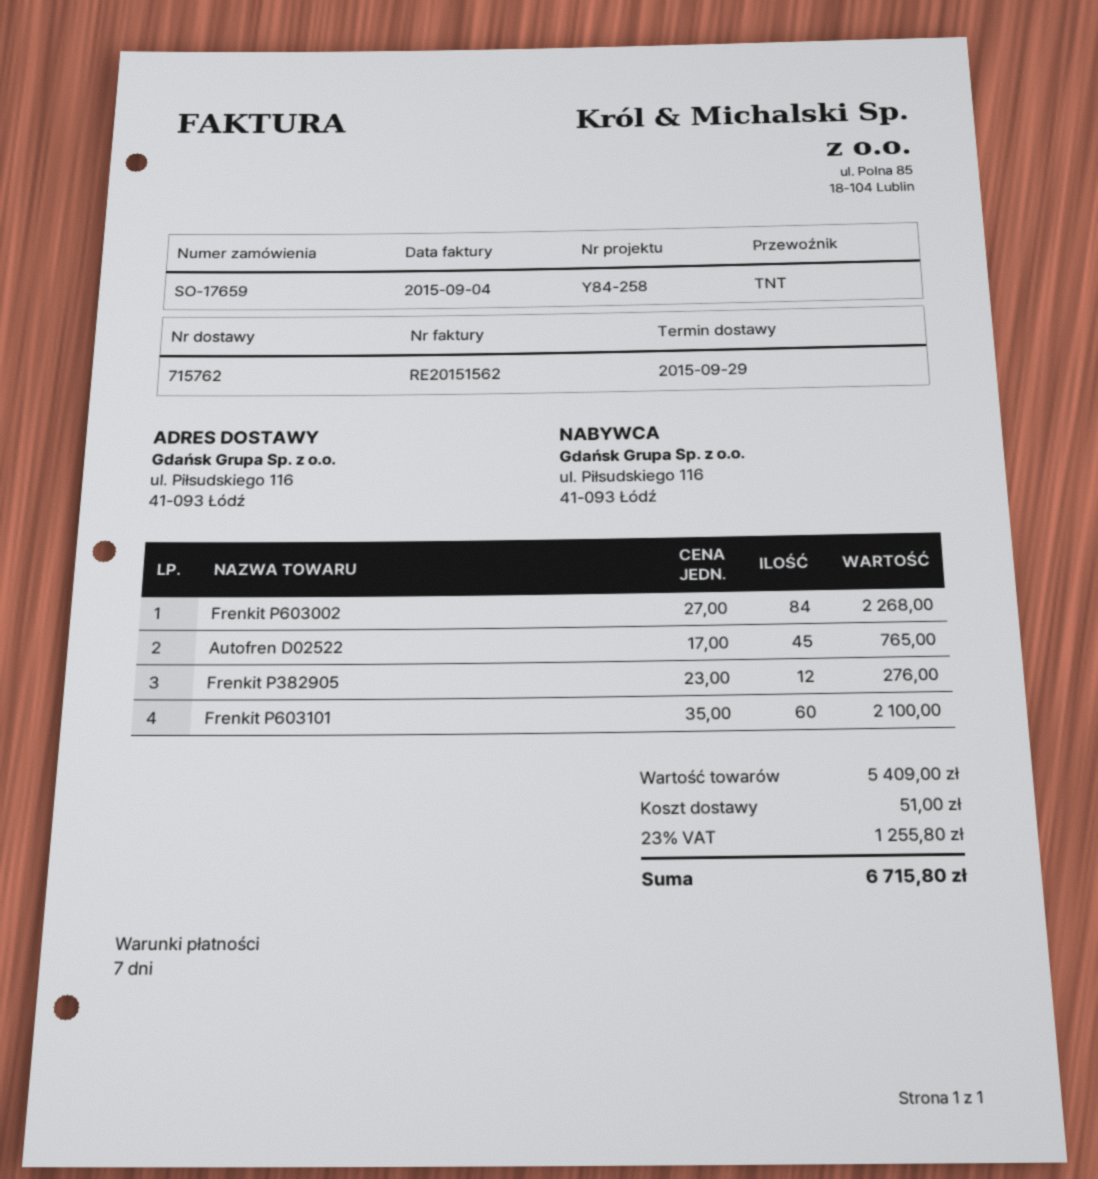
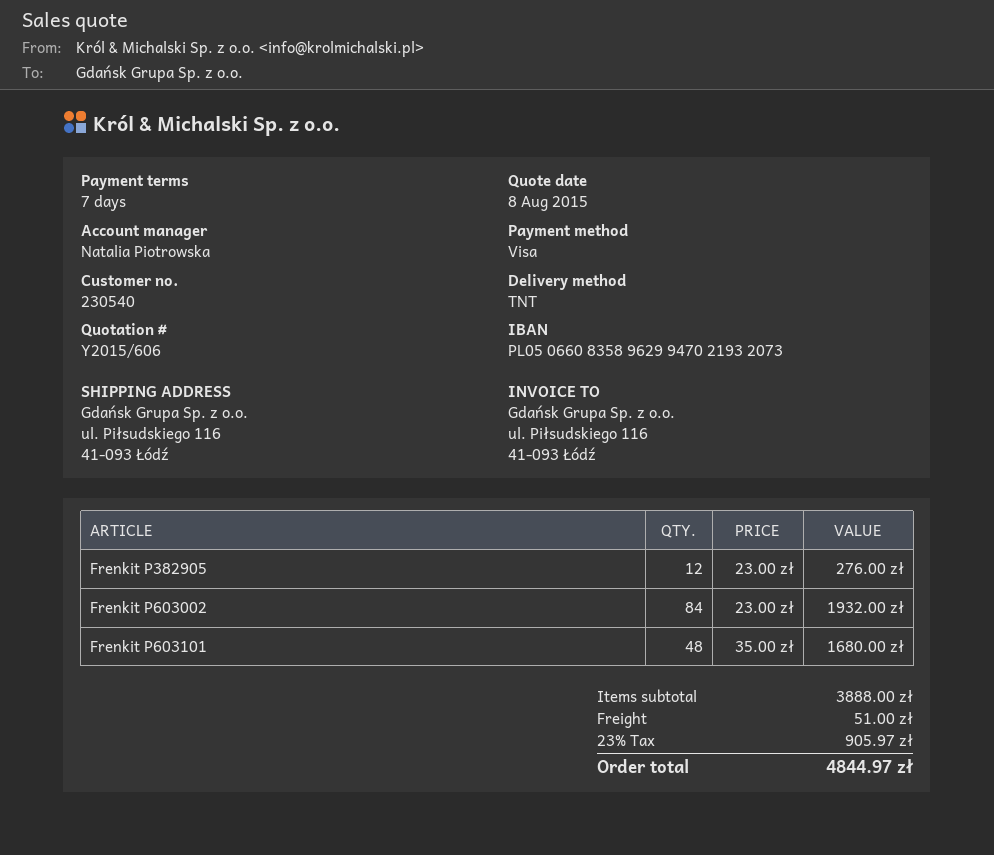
Frenkit P603002: 84 x 27.00 = 2268.00 -> 84 x 23.00 = 1932.00
Autofren D02522: 45 x 17.00 = 765.00 -> none
Frenkit P603101: 60 x 35.00 = 2100.00 -> 48 x 35.00 = 1680.00
subtotal: 5409.00 -> 3888.00
tax: 23% = 1255.80 -> 23% = 905.97
total: 6715.80 -> 4844.97

